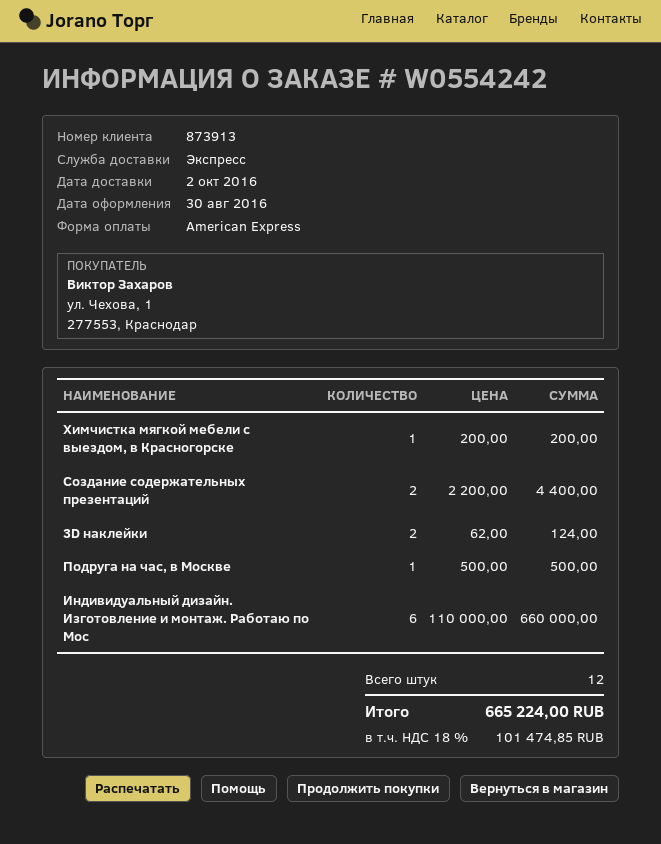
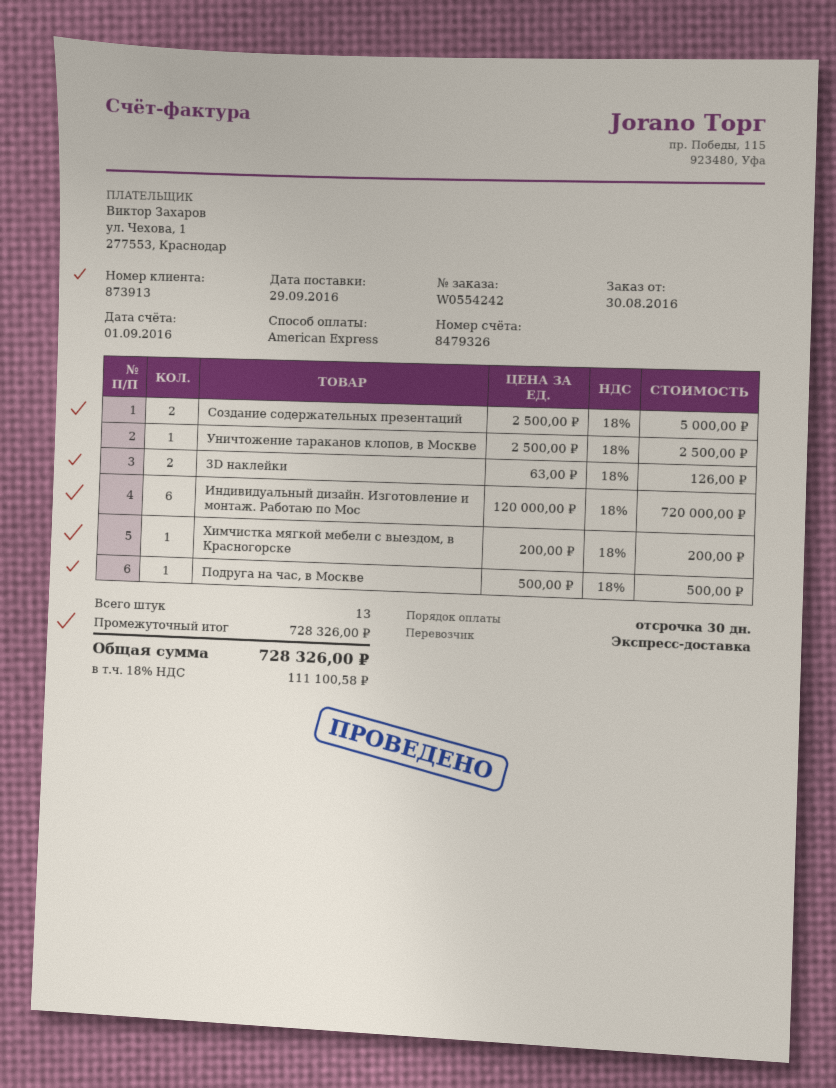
delivery date: 2016-10-02 -> 2016-09-29
Создание содержательных презентаций: 2 x 2200.00 = 4400.00 -> 2 x 2500.00 = 5000.00
3D наклейки: 2 x 62.00 = 124.00 -> 2 x 63.00 = 126.00
Индивидуальный дизайн. Изготовление и монтаж. Работаю по Мос: 6 x 110000.00 = 660000.00 -> 6 x 120000.00 = 720000.00
Уничтожение тараканов клопов, в Москве: none -> 1 x 2500.00 = 2500.00
total quantity: 12 -> 13
tax: 18% = 101474.85 -> 18% = 111100.58
total: 665224.00 -> 728326.00

